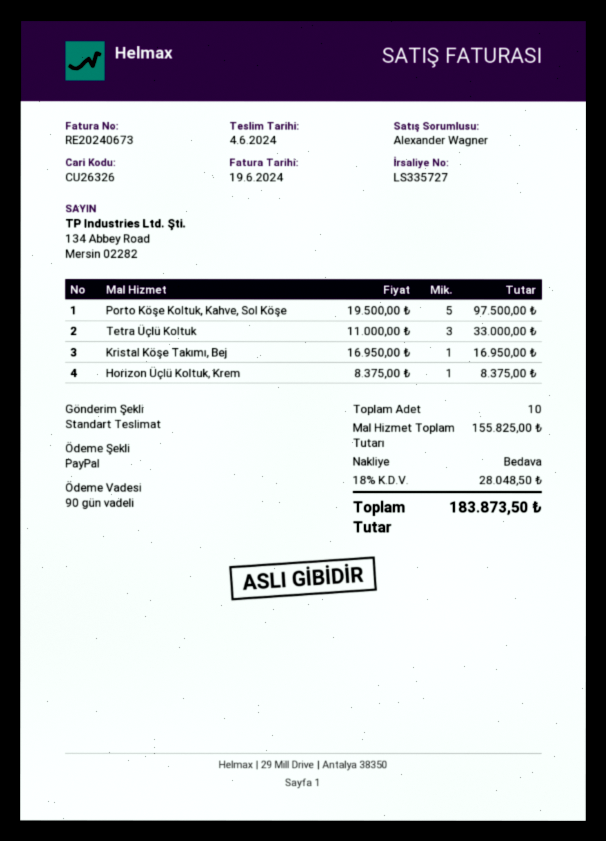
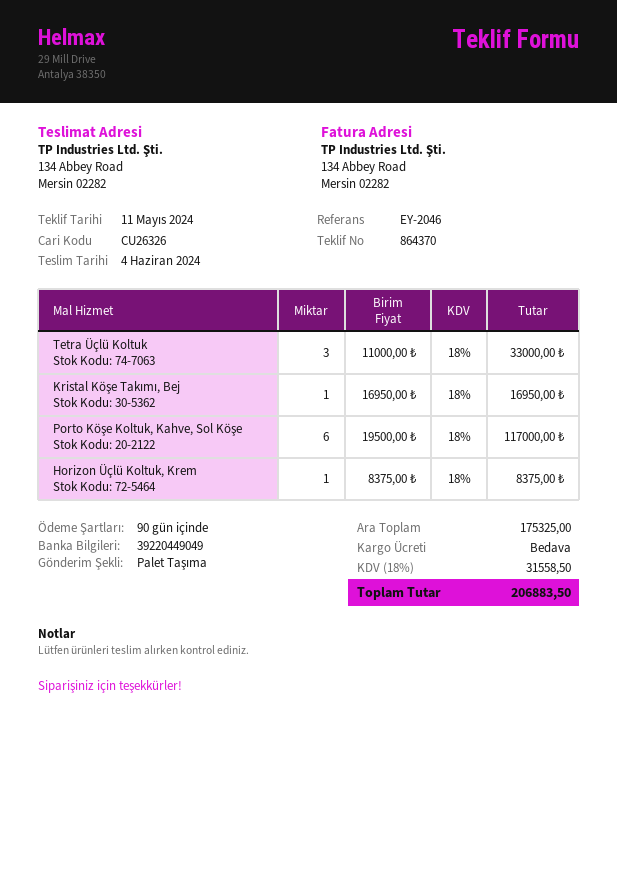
shipping method: standard -> pallet freight
Porto Köşe Koltuk, Kahve, Sol Köşe: 5 x 19500.00 = 97500.00 -> 6 x 19500.00 = 117000.00
subtotal: 155825.00 -> 175325.00
tax: 18% = 28048.50 -> 18% = 31558.50
total: 183873.50 -> 206883.50

